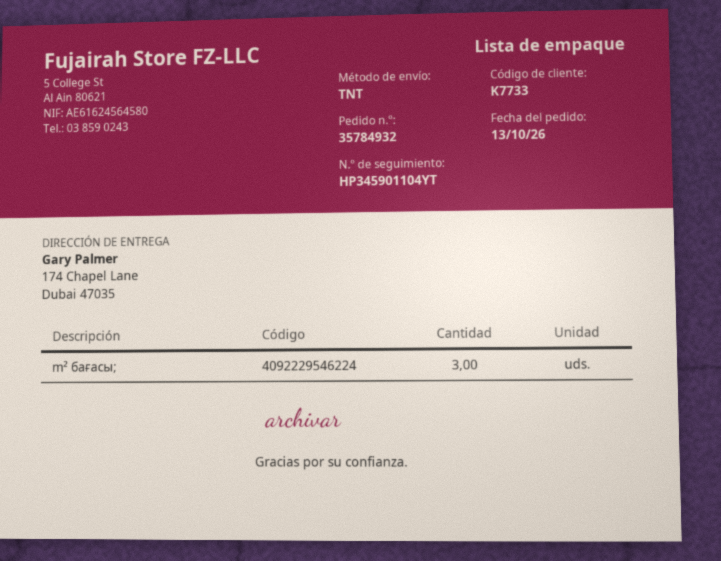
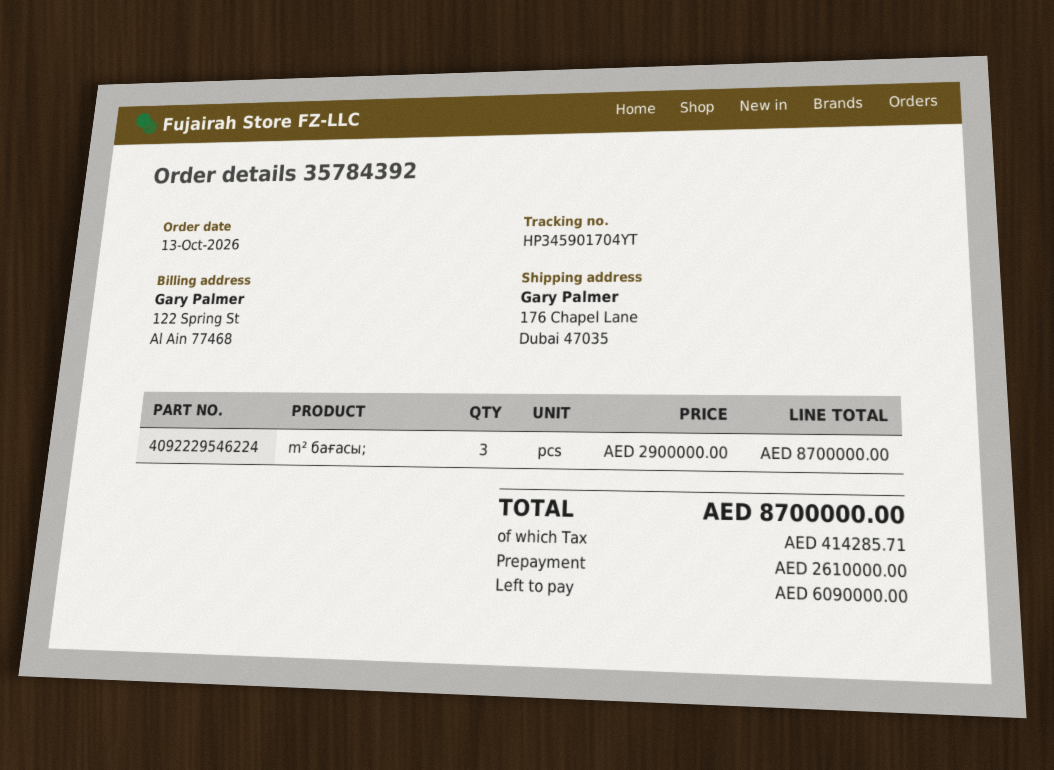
order number: 35784932 -> 35784392
tracking number: HP345901104YT -> HP345901704YT
ship to: 174 Chapel Lane, Dubai 47035 -> 176 Chapel Lane, Dubai 47035

